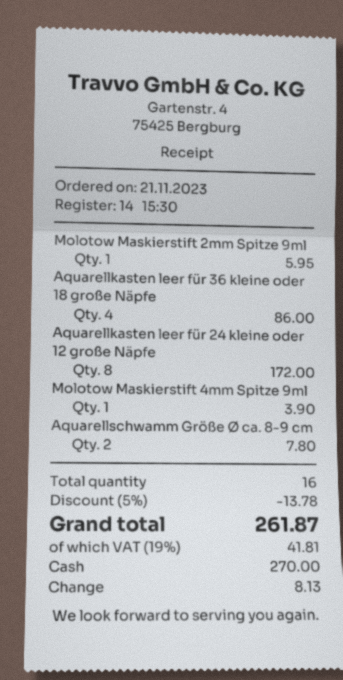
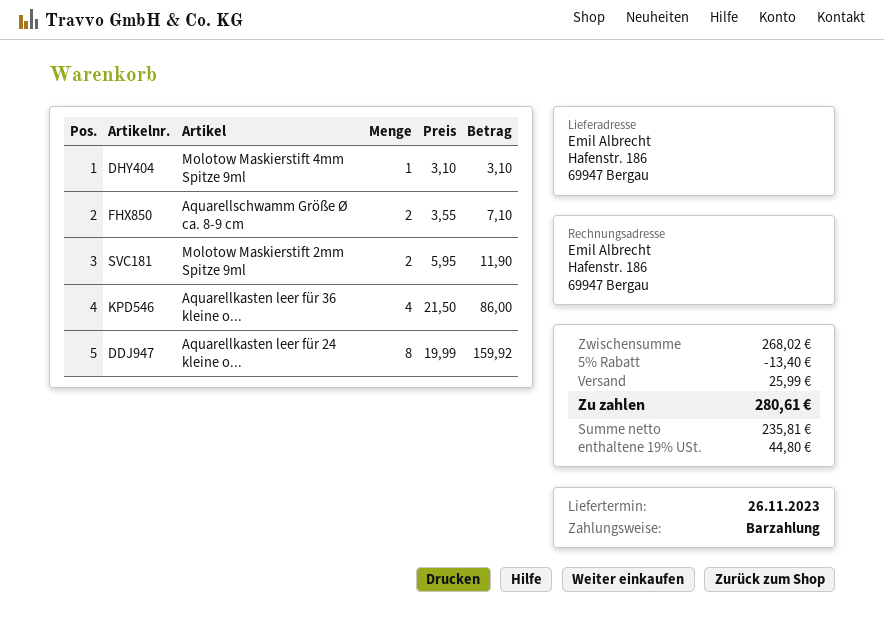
Molotow Maskierstift 2mm Spitze 9ml: 1 for 5.95 -> 2 for 11.90
Aquarellkasten leer für 24 kleine oder 12 große Näpfe: 8 for 172.00 -> 8 for 159.92
Molotow Maskierstift 4mm Spitze 9ml: 1 for 3.90 -> 1 for 3.10
Aquarellschwamm Größe Ø ca. 8-9 cm: 2 for 7.80 -> 2 for 7.10
discount: 5% = 13.78 -> 5% = 13.40
shipping: none -> 25.99
tax: 19% = 41.81 -> 19% = 44.80
total: 261.87 -> 280.61

